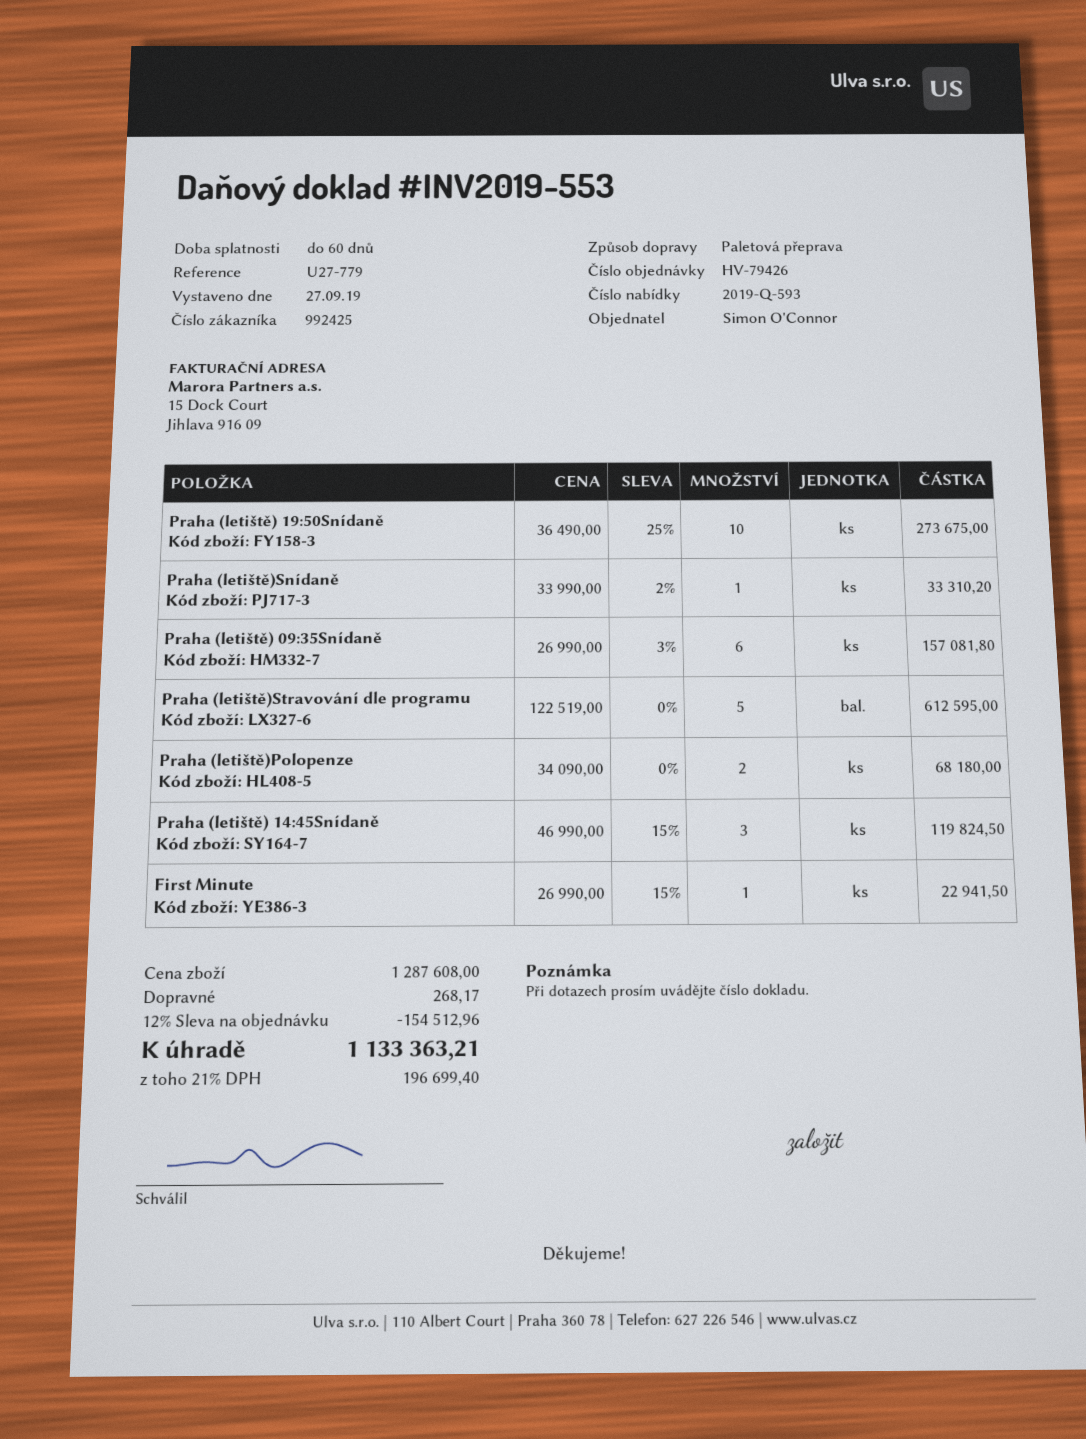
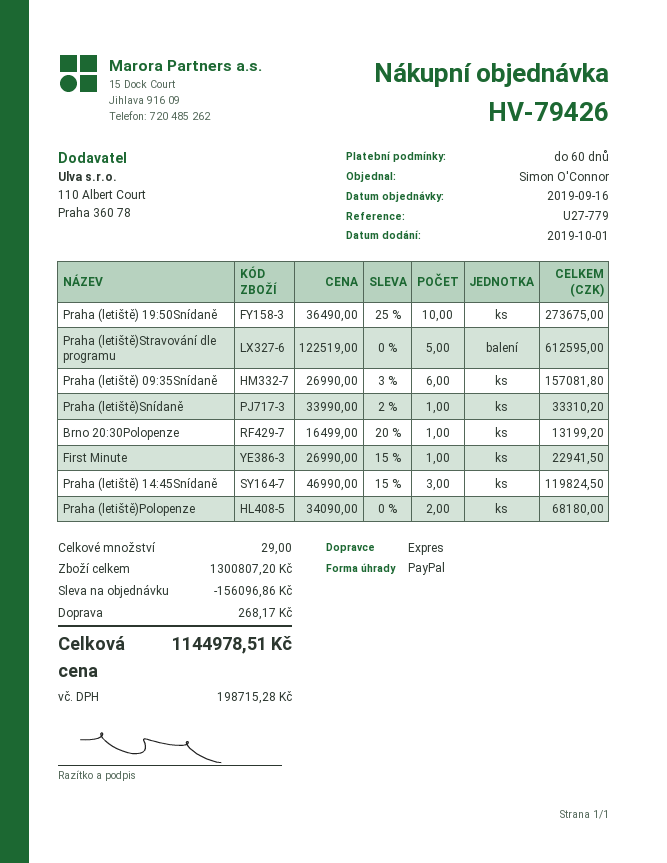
shipping method: pallet freight -> express
Brno 20:30Polopenze: none -> 1 x 16499.00 - 20% = 13199.20
subtotal: 1287608.00 -> 1300807.20
discount: 154512.96 -> 156096.86
tax: 196699.40 -> 198715.28
total: 1133363.21 -> 1144978.51

